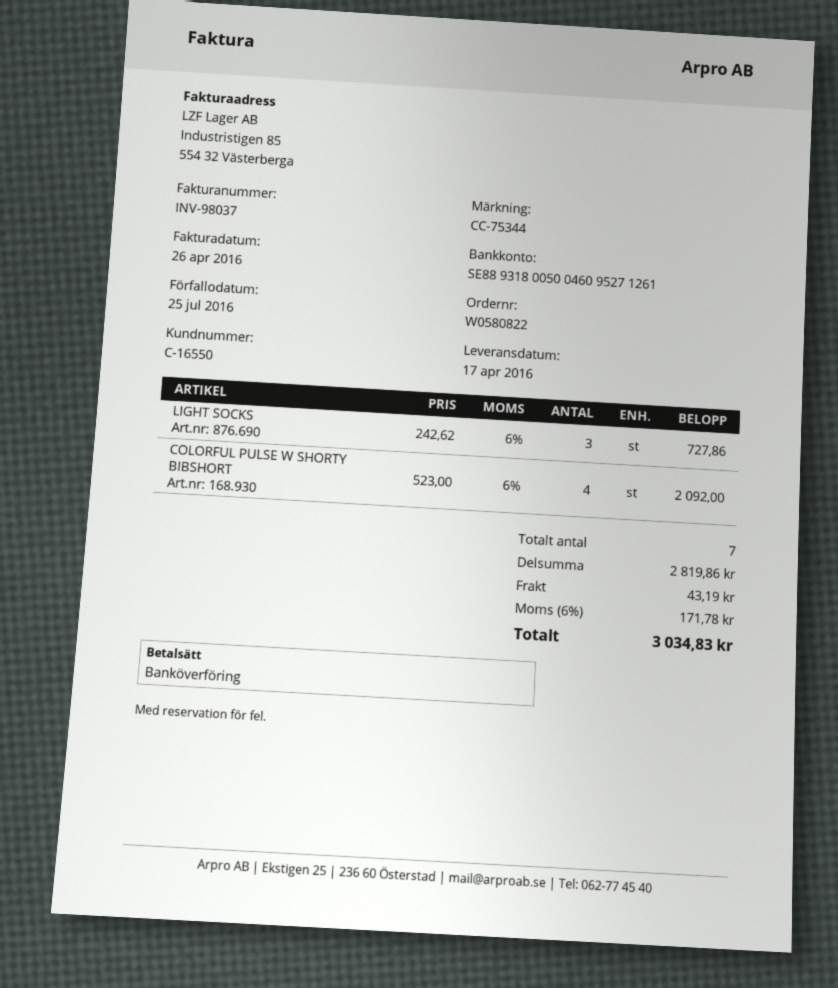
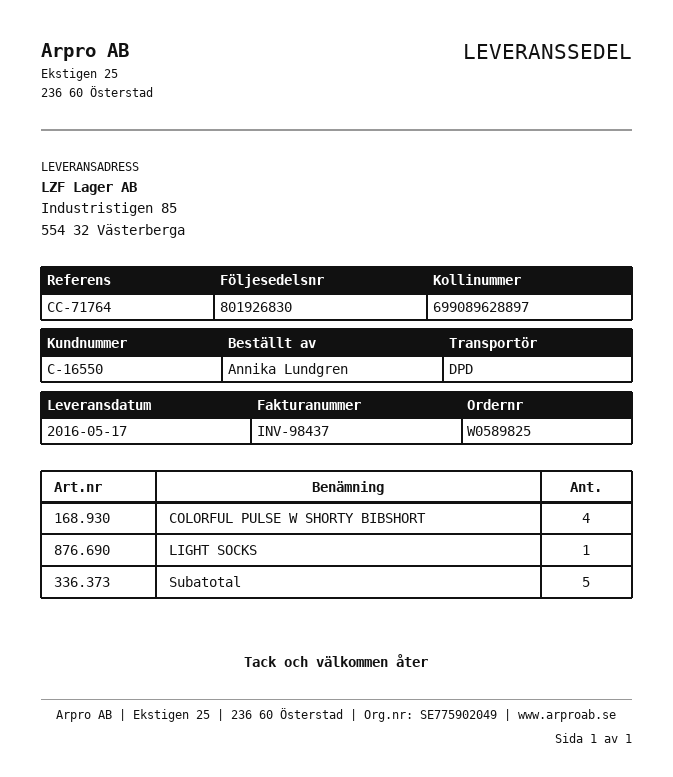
order number: W0580822 -> W0589825
delivery date: 2016-04-17 -> 2016-05-17
invoice number: INV-98037 -> INV-98437
reference: CC-75344 -> CC-71764
LIGHT SOCKS: 3 -> 1
Subatotal: none -> 5

